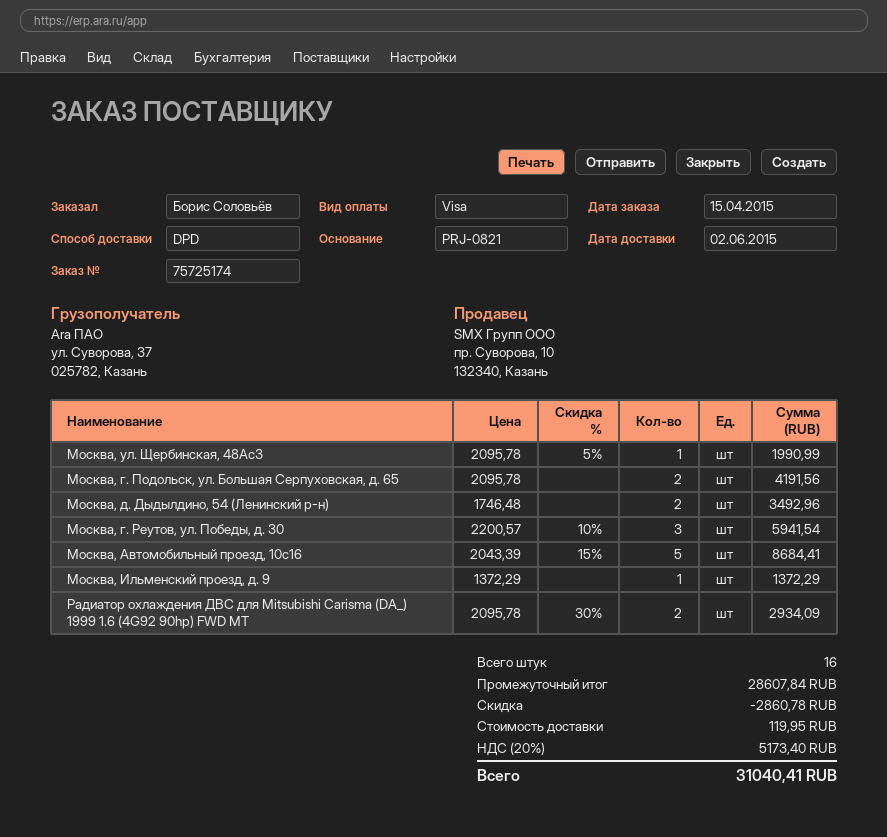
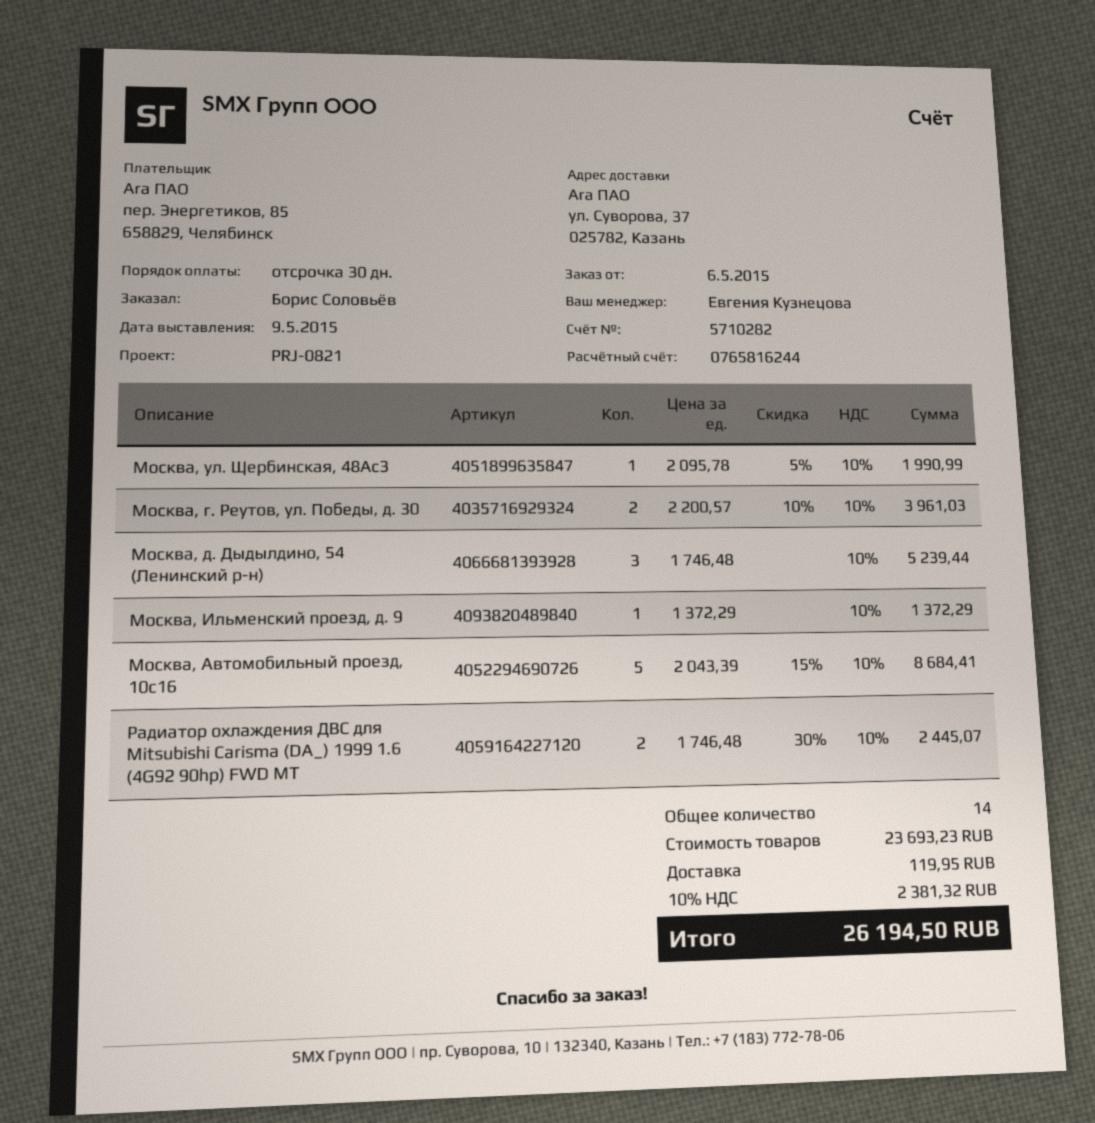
order date: 2015-04-15 -> 2015-05-06
Москва, г. Подольск, ул. Большая Серпуховская, д. 65: 2 x 2095.78 = 4191.56 -> none
Москва, д. Дыдылдино, 54 (Ленинский р-н): 2 x 1746.48 = 3492.96 -> 3 x 1746.48 = 5239.44
Москва, г. Реутов, ул. Победы, д. 30: 3 x 2200.57 - 10% = 5941.54 -> 2 x 2200.57 - 10% = 3961.03
Радиатор охлаждения ДВС для Mitsubishi Carisma (DA_) 1999 1.6 (4G92 90hp) FWD MT: 2 x 2095.78 - 30% = 2934.09 -> 2 x 1746.48 - 30% = 2445.07
total quantity: 16 -> 14
subtotal: 28607.84 -> 23693.23
discount: 2860.78 -> none
tax: 20% = 5173.40 -> 10% = 2381.32
total: 31040.41 -> 26194.50

